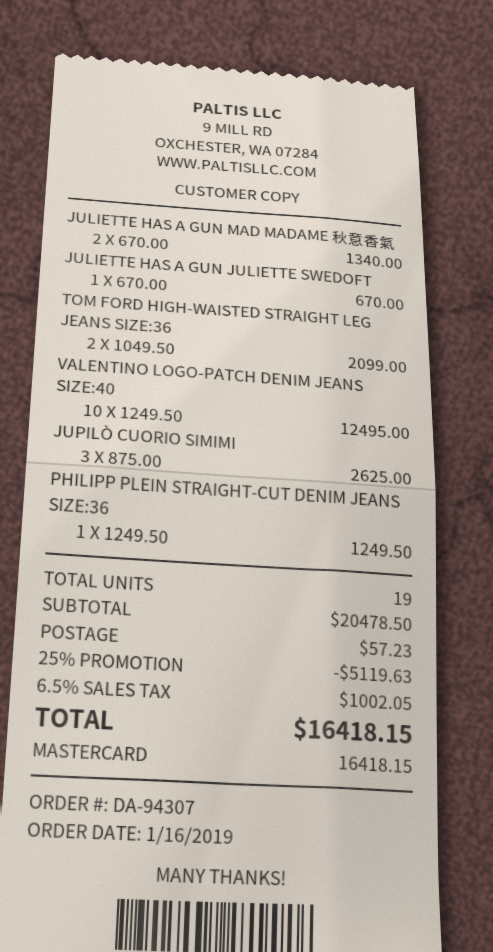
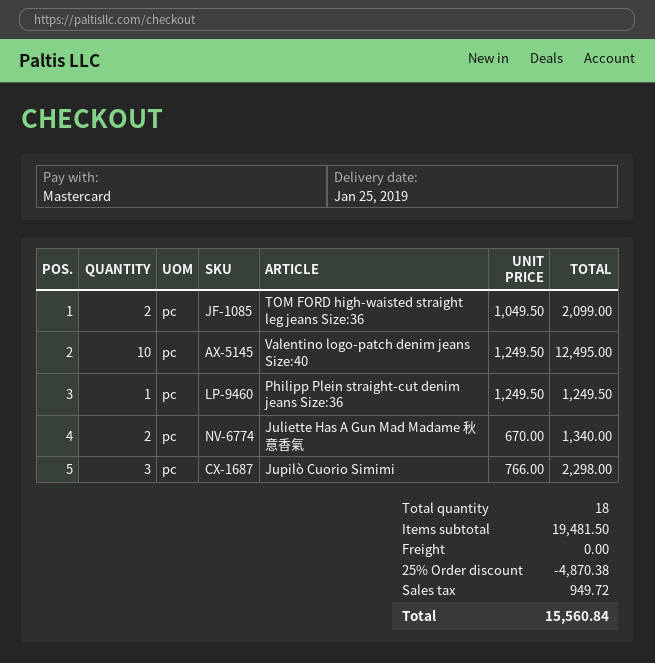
JULIETTE HAS A GUN JULIETTE SWEDOFT: 1 x 670.00 = 670.00 -> none
JUPILÒ CUORIO SIMIMI: 3 x 875.00 = 2625.00 -> 3 x 766.00 = 2298.00
total quantity: 19 -> 18
subtotal: 20478.50 -> 19481.50
discount: 25% = 5119.63 -> 25% = 4870.38
shipping: 57.23 -> 0.00
tax: 1002.05 -> 949.72
total: 16418.15 -> 15560.84

